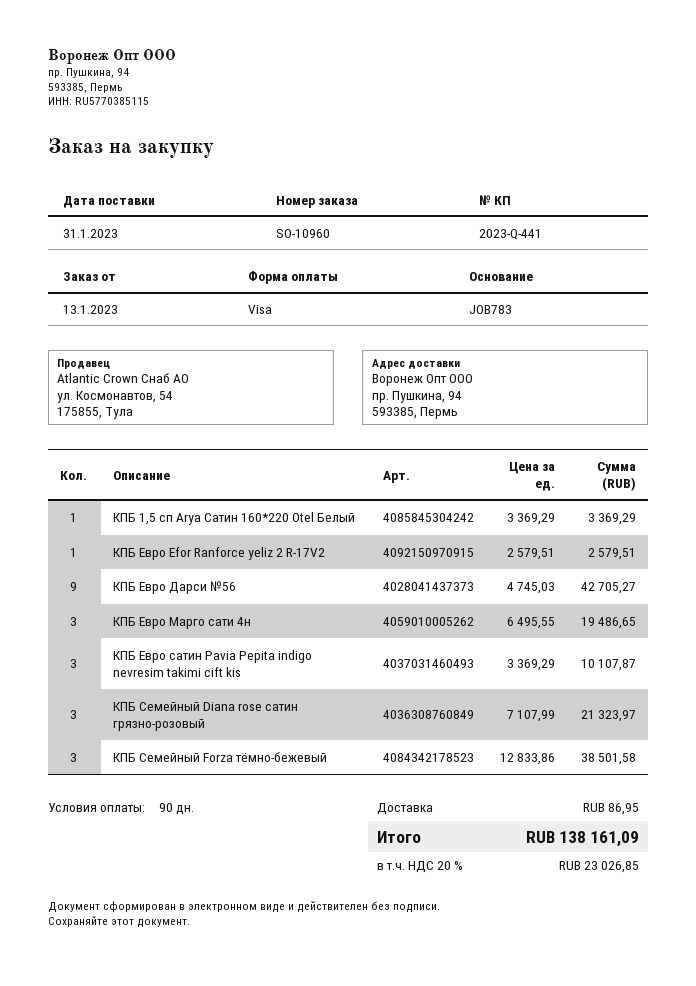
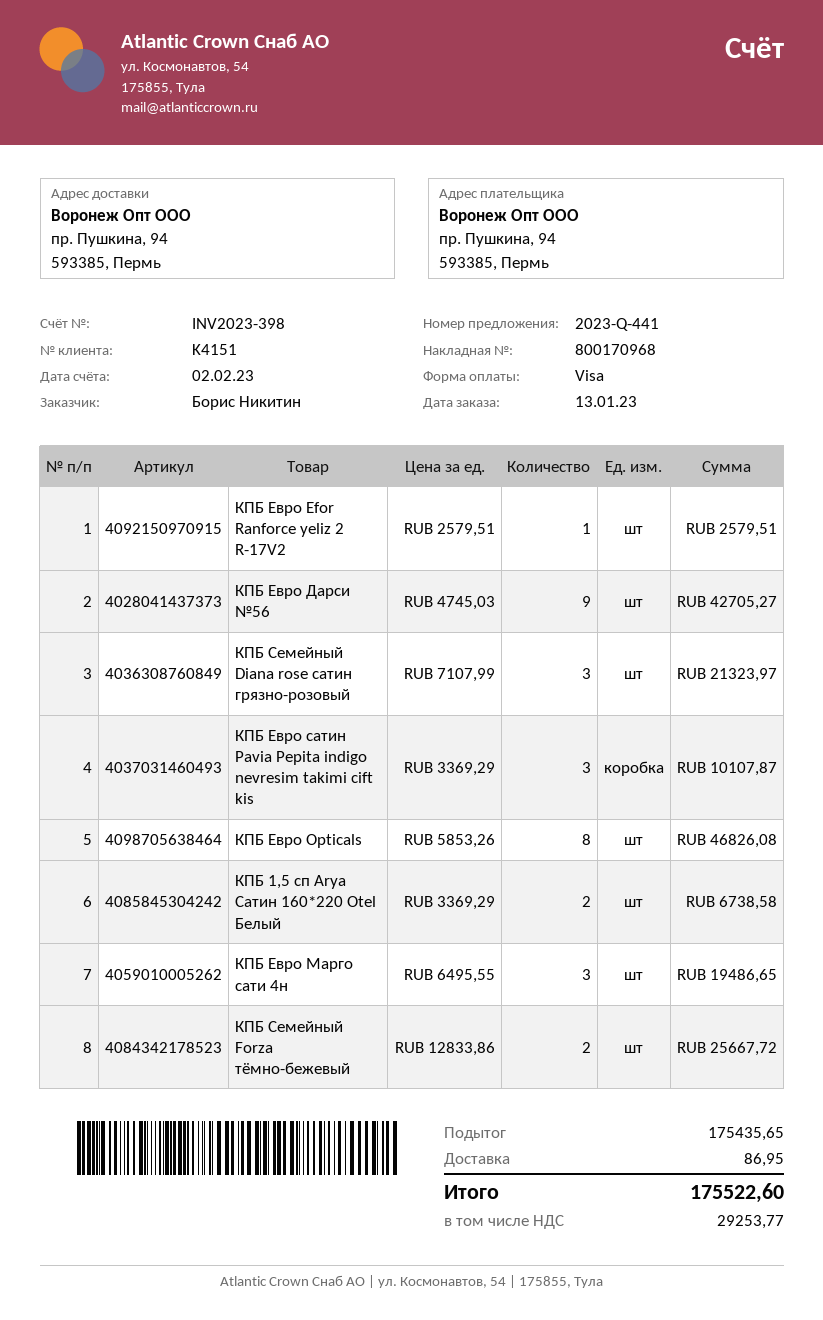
КПБ 1,5 сп Arya Сатин 160*220 Otel Белый: 1 x 3369.29 = 3369.29 -> 2 x 3369.29 = 6738.58
КПБ Семейный Forza тёмно-бежевый: 3 x 12833.86 = 38501.58 -> 2 x 12833.86 = 25667.72
КПБ Евро Opticals: none -> 8 x 5853.26 = 46826.08
tax: 23026.85 -> 29253.77
total: 138161.09 -> 175522.60

